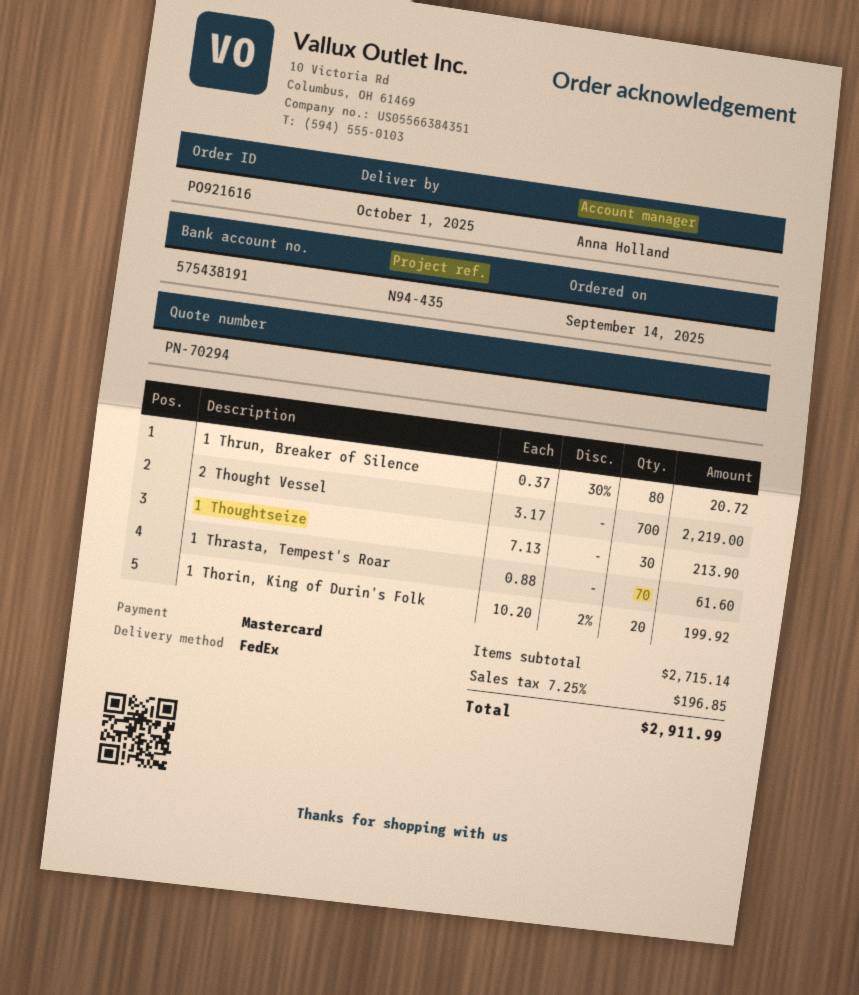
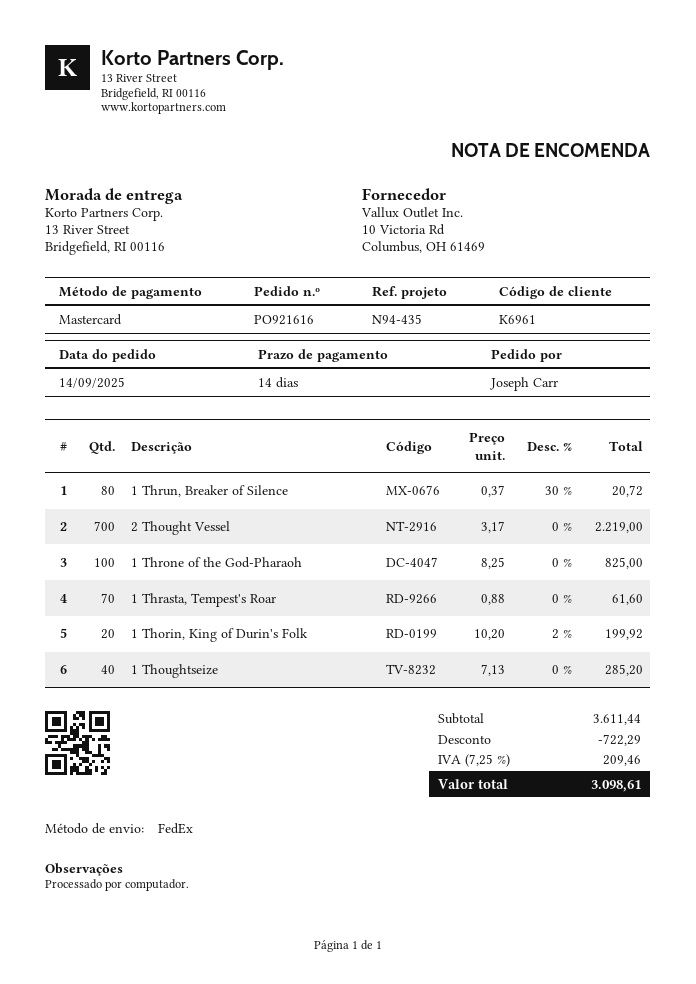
1 Thoughtseize: 30 x 7.13 = 213.90 -> 40 x 7.13 = 285.20
1 Throne of the God-Pharaoh: none -> 100 x 8.25 = 825.00
subtotal: 2715.14 -> 3611.44
discount: none -> 722.29
tax: 7.25% = 196.85 -> 7.25% = 209.46
total: 2911.99 -> 3098.61

